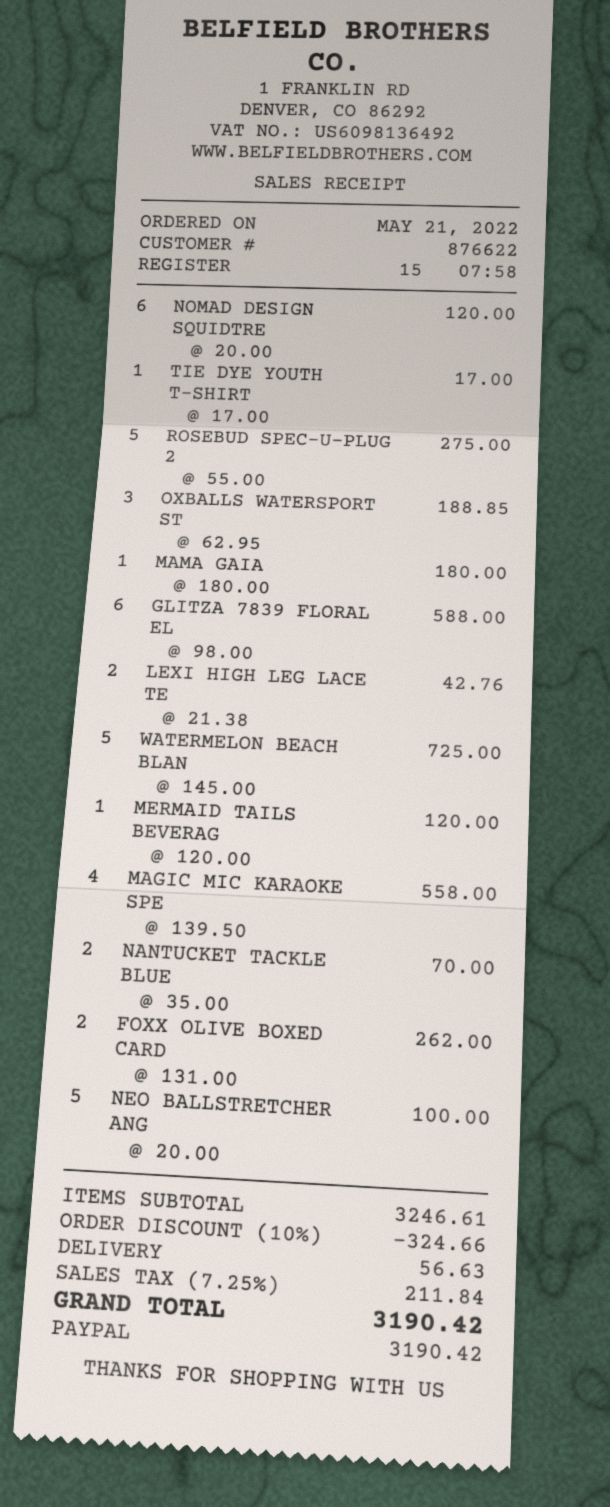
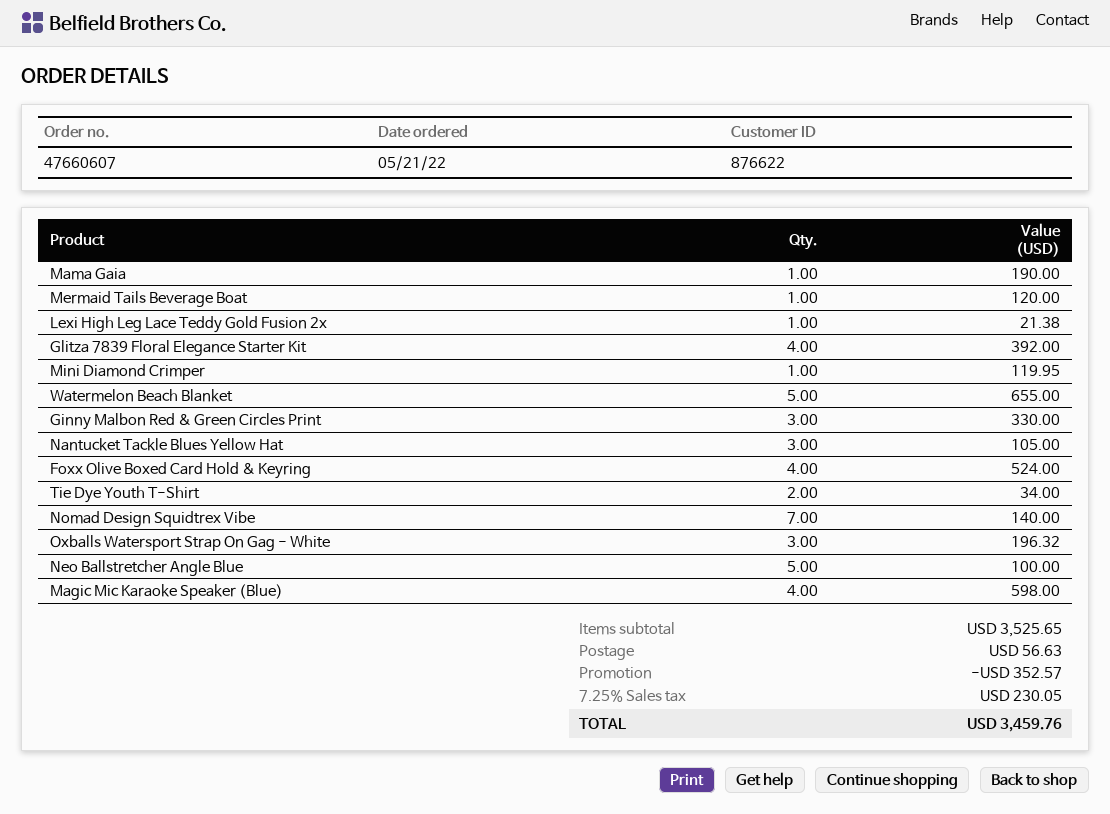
NOMAD DESIGN SQUIDTRE: 6 for 120.00 -> 7 for 140.00
TIE DYE YOUTH T-SHIRT: 1 for 17.00 -> 2 for 34.00
ROSEBUD SPEC-U-PLUG 2: 5 for 275.00 -> none
OXBALLS WATERSPORT ST: 3 for 188.85 -> 3 for 196.32
MAMA GAIA: 1 for 180.00 -> 1 for 190.00
GLITZA 7839 FLORAL EL: 6 for 588.00 -> 4 for 392.00
LEXI HIGH LEG LACE TE: 2 for 42.76 -> 1 for 21.38
WATERMELON BEACH BLAN: 5 for 725.00 -> 5 for 655.00
MAGIC MIC KARAOKE SPE: 4 for 558.00 -> 4 for 598.00
NANTUCKET TACKLE BLUE: 2 for 70.00 -> 3 for 105.00
FOXX OLIVE BOXED CARD: 2 for 262.00 -> 4 for 524.00
Mini Diamond Crimper: none -> 1 for 119.95
Ginny Malbon Red & Green Circles Print: none -> 3 for 330.00
subtotal: 3246.61 -> 3525.65
discount: 324.66 -> 352.57
tax: 7.25% = 211.84 -> 7.25% = 230.05
total: 3190.42 -> 3459.76

